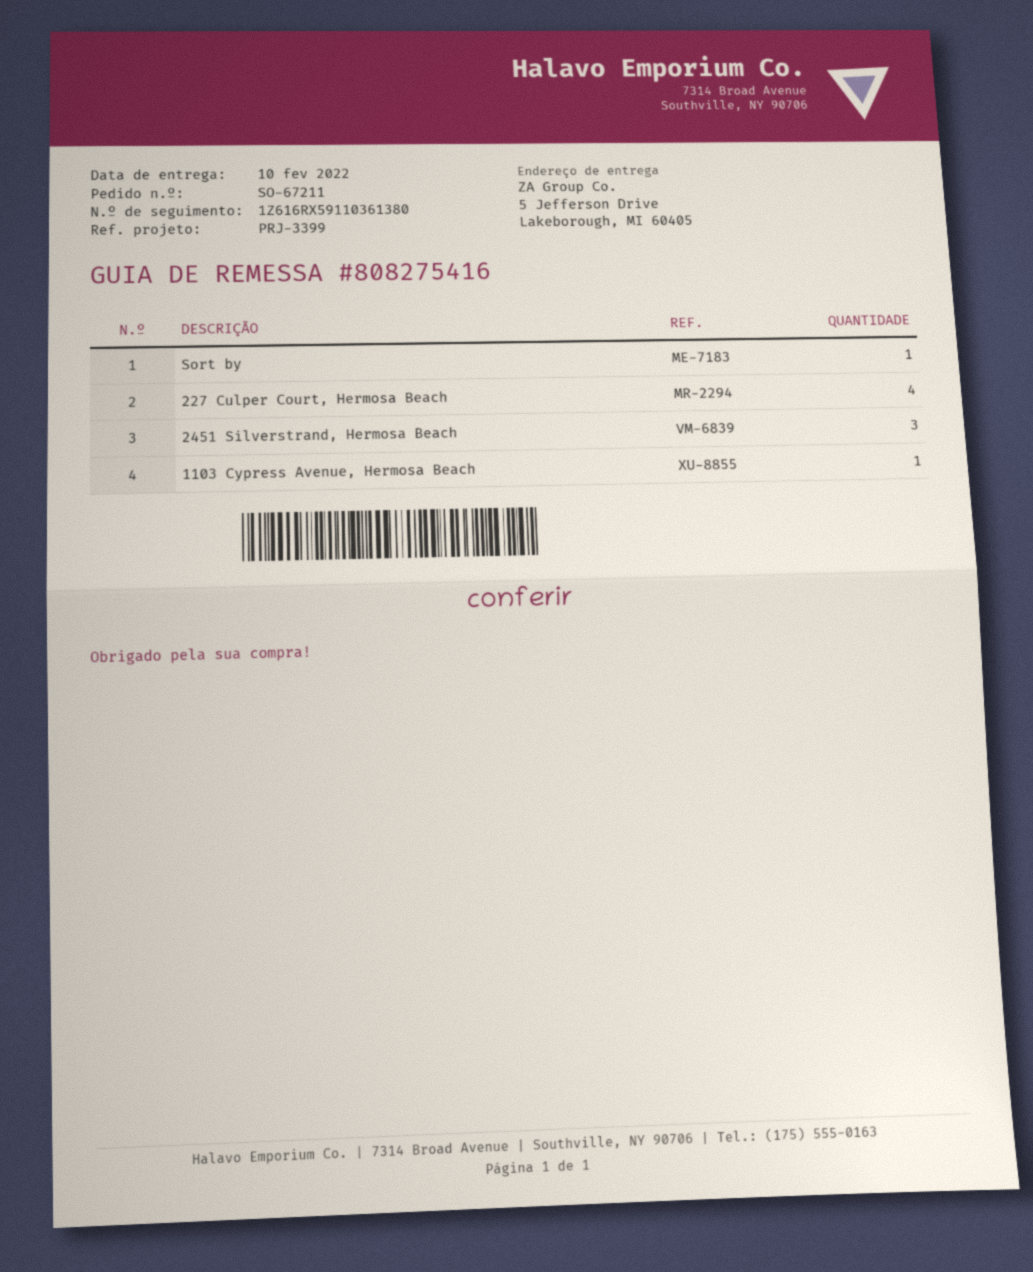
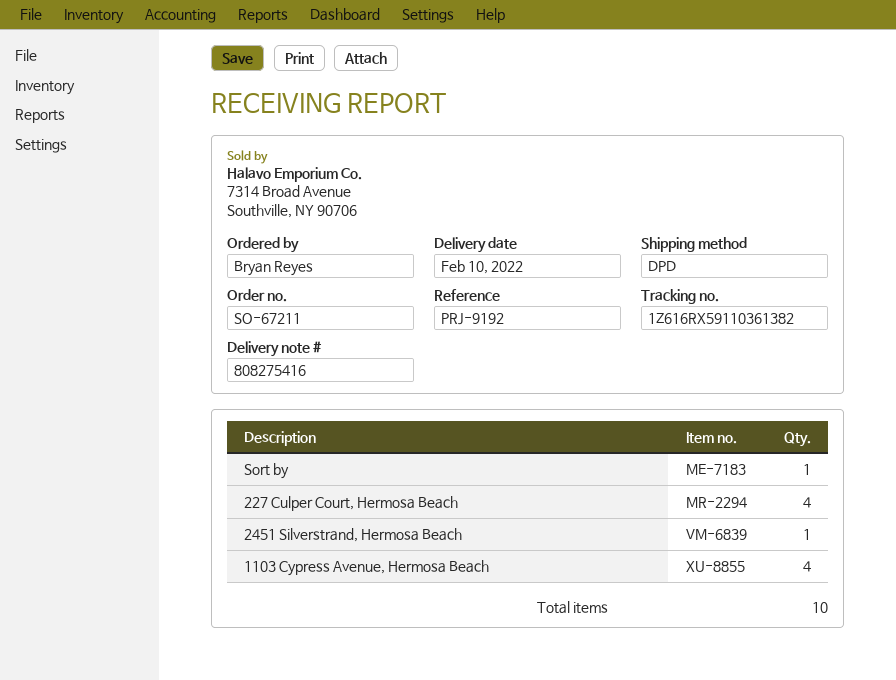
reference: PRJ-3399 -> PRJ-9192
tracking number: 1Z616RX59110361380 -> 1Z616RX59110361382
2451 Silverstrand, Hermosa Beach: 3 -> 1
1103 Cypress Avenue, Hermosa Beach: 1 -> 4

